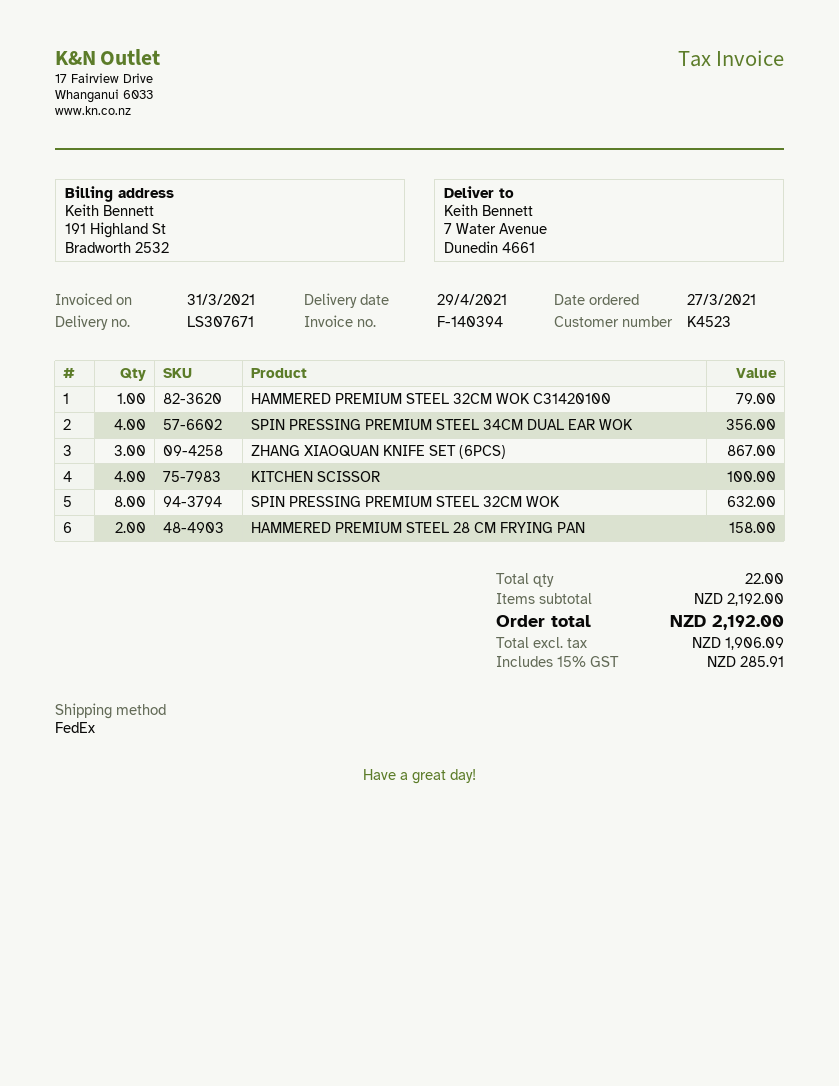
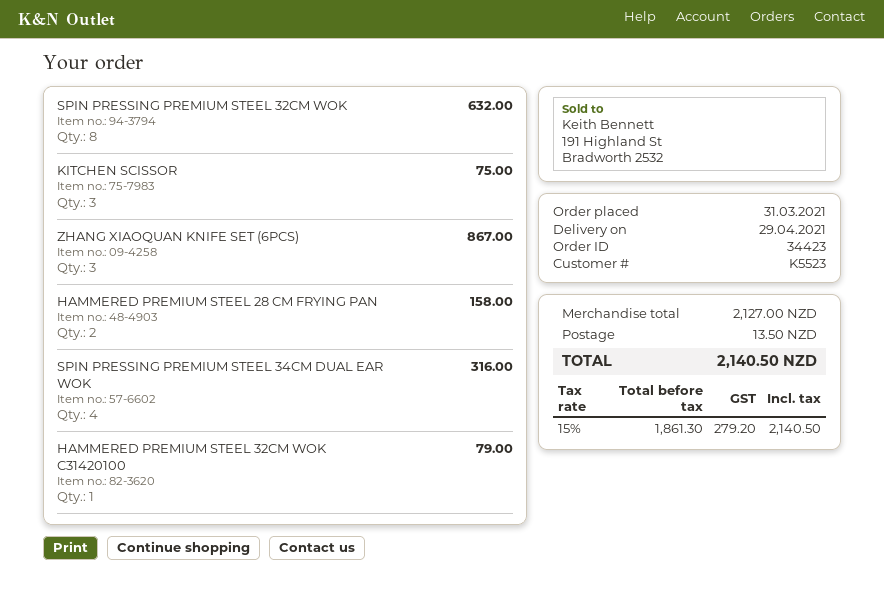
order date: 2021-03-27 -> 2021-03-31
customer number: K4523 -> K5523
SPIN PRESSING PREMIUM STEEL 34CM DUAL EAR WOK: 4 for 356.00 -> 4 for 316.00
KITCHEN SCISSOR: 4 for 100.00 -> 3 for 75.00
subtotal: 2192.00 -> 2127.00
shipping: none -> 13.50
net: 1906.09 -> 1861.30
tax: 15% = 285.91 -> 15% = 279.20
total: 2192.00 -> 2140.50

